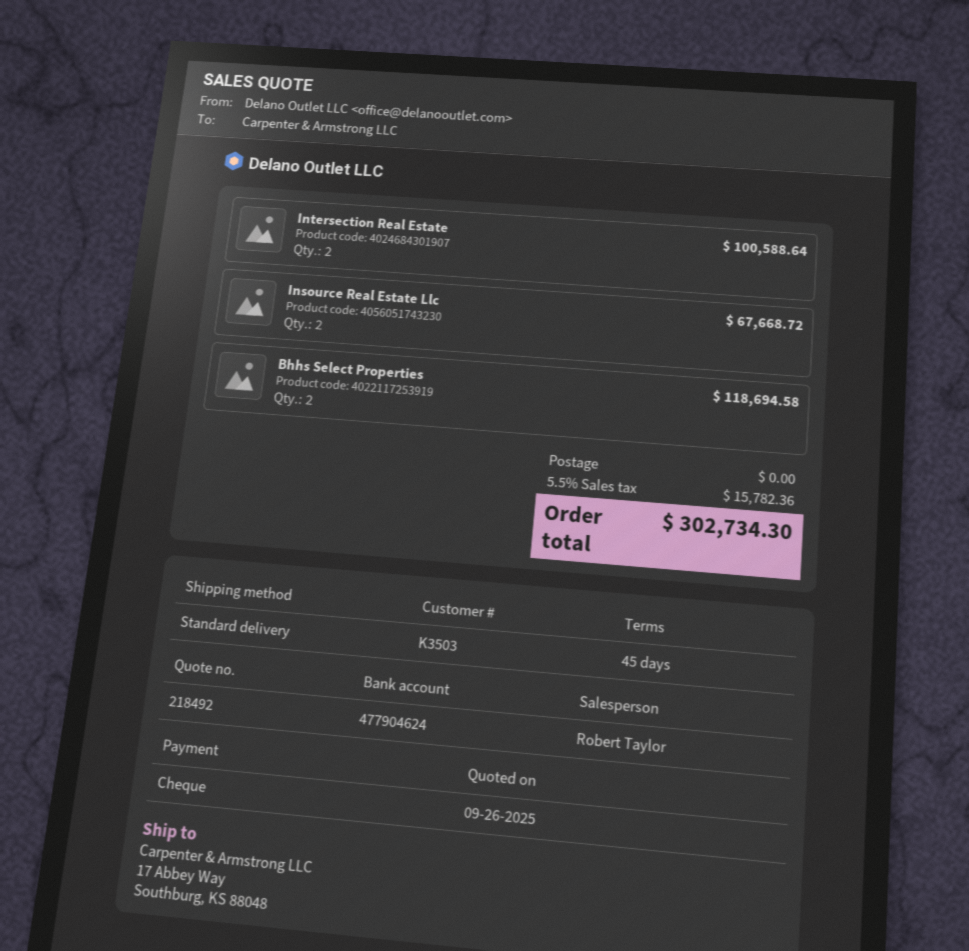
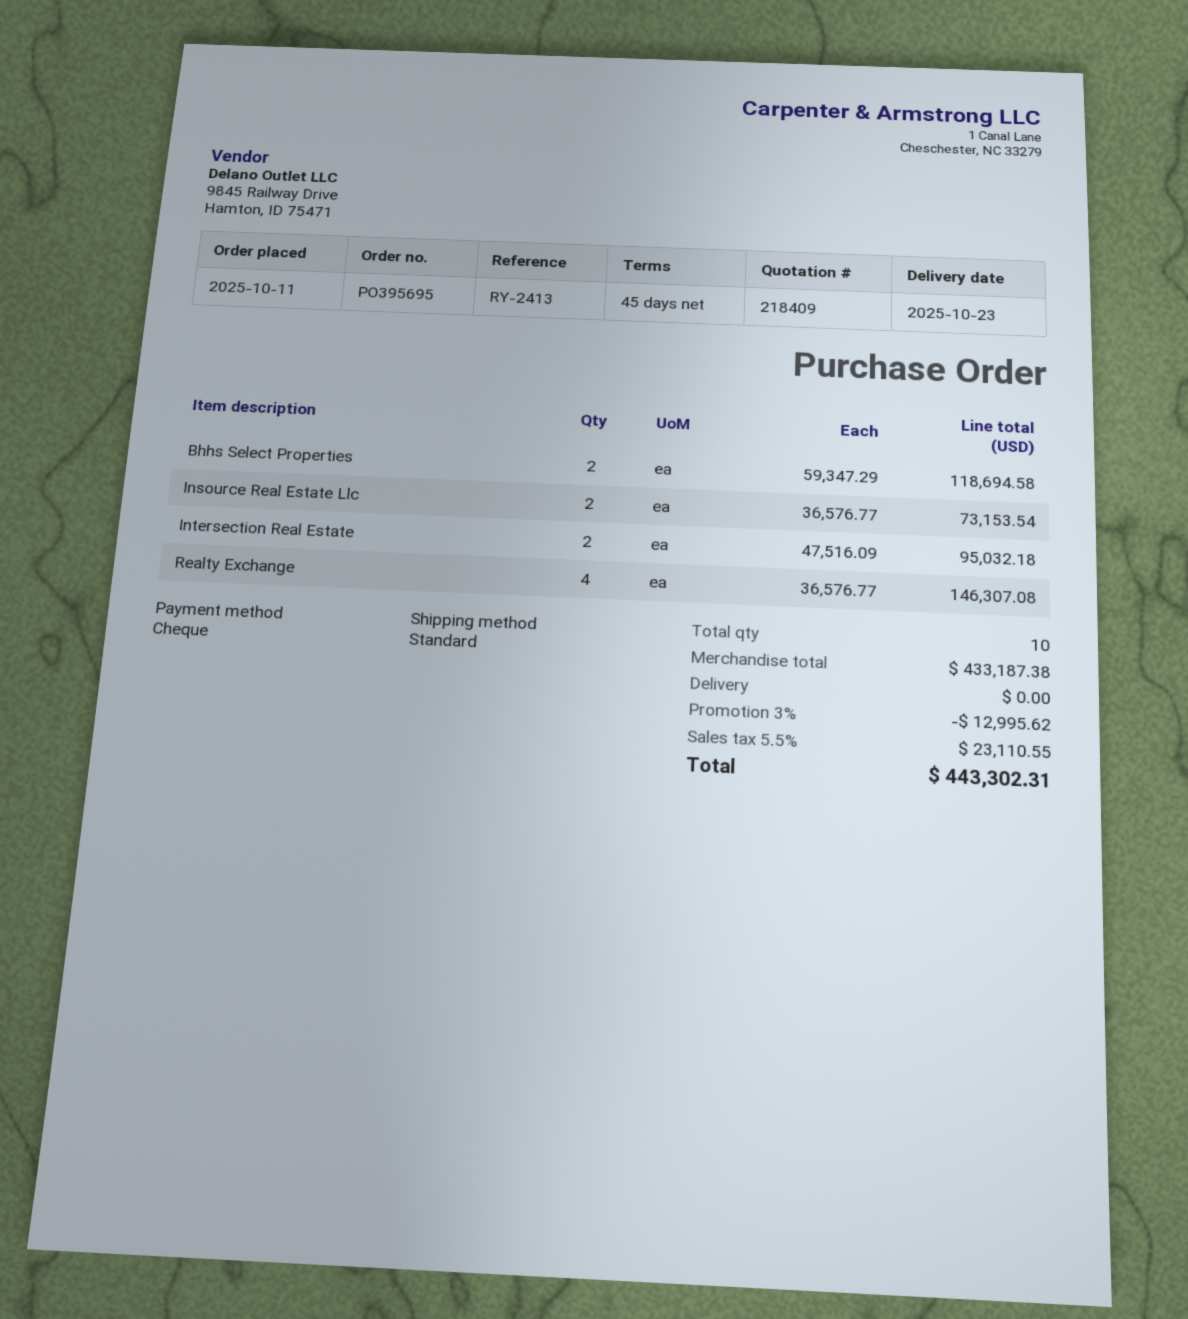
quote number: 218492 -> 218409
Intersection Real Estate: 2 for 100588.64 -> 2 for 95032.18
Insource Real Estate Llc: 2 for 67668.72 -> 2 for 73153.54
Realty Exchange: none -> 4 for 146307.08
discount: none -> 3% = 12995.62
tax: 5.5% = 15782.36 -> 5.5% = 23110.55
total: 302734.30 -> 443302.31

